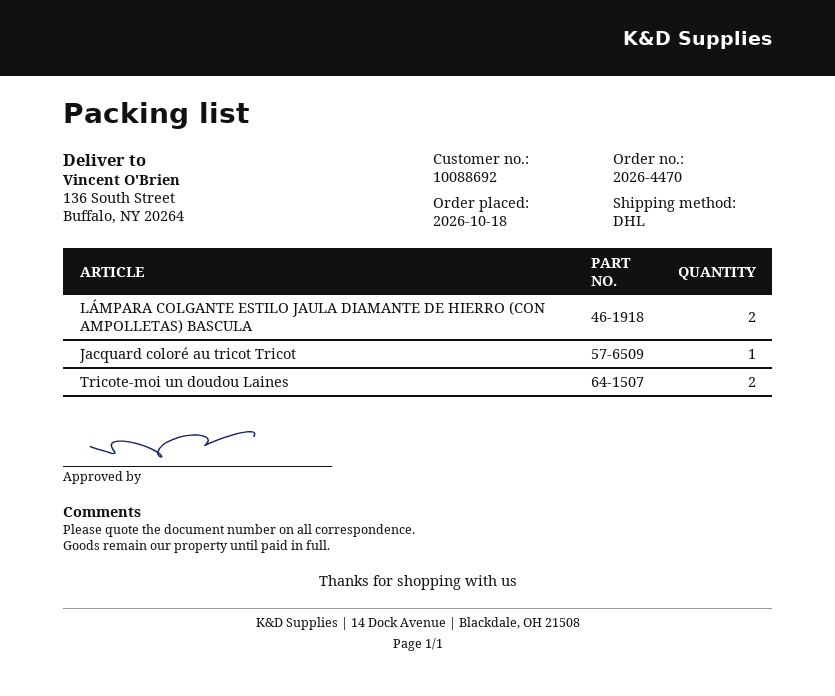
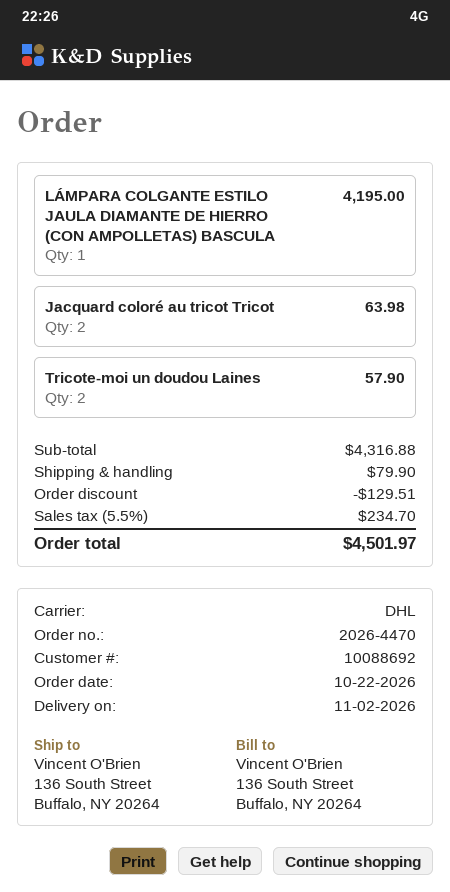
order date: 2026-10-18 -> 2026-10-22
LÁMPARA COLGANTE ESTILO JAULA DIAMANTE DE HIERRO (CON AMPOLLETAS) BASCULA: 2 -> 1
Jacquard coloré au tricot Tricot: 1 -> 2

